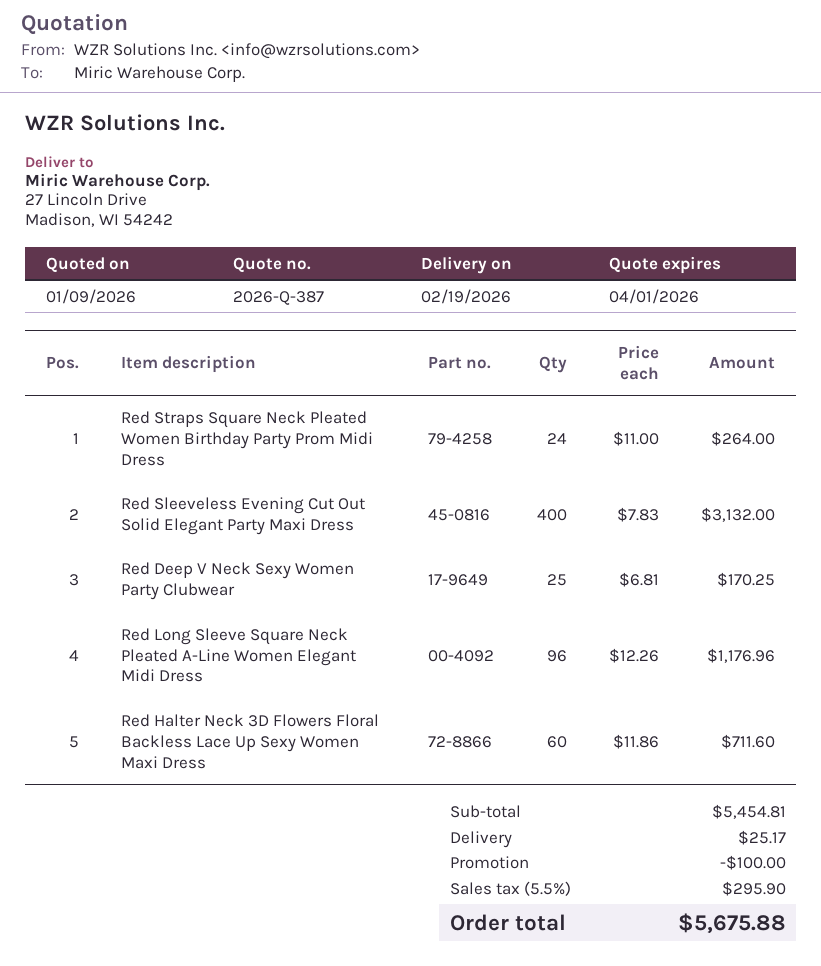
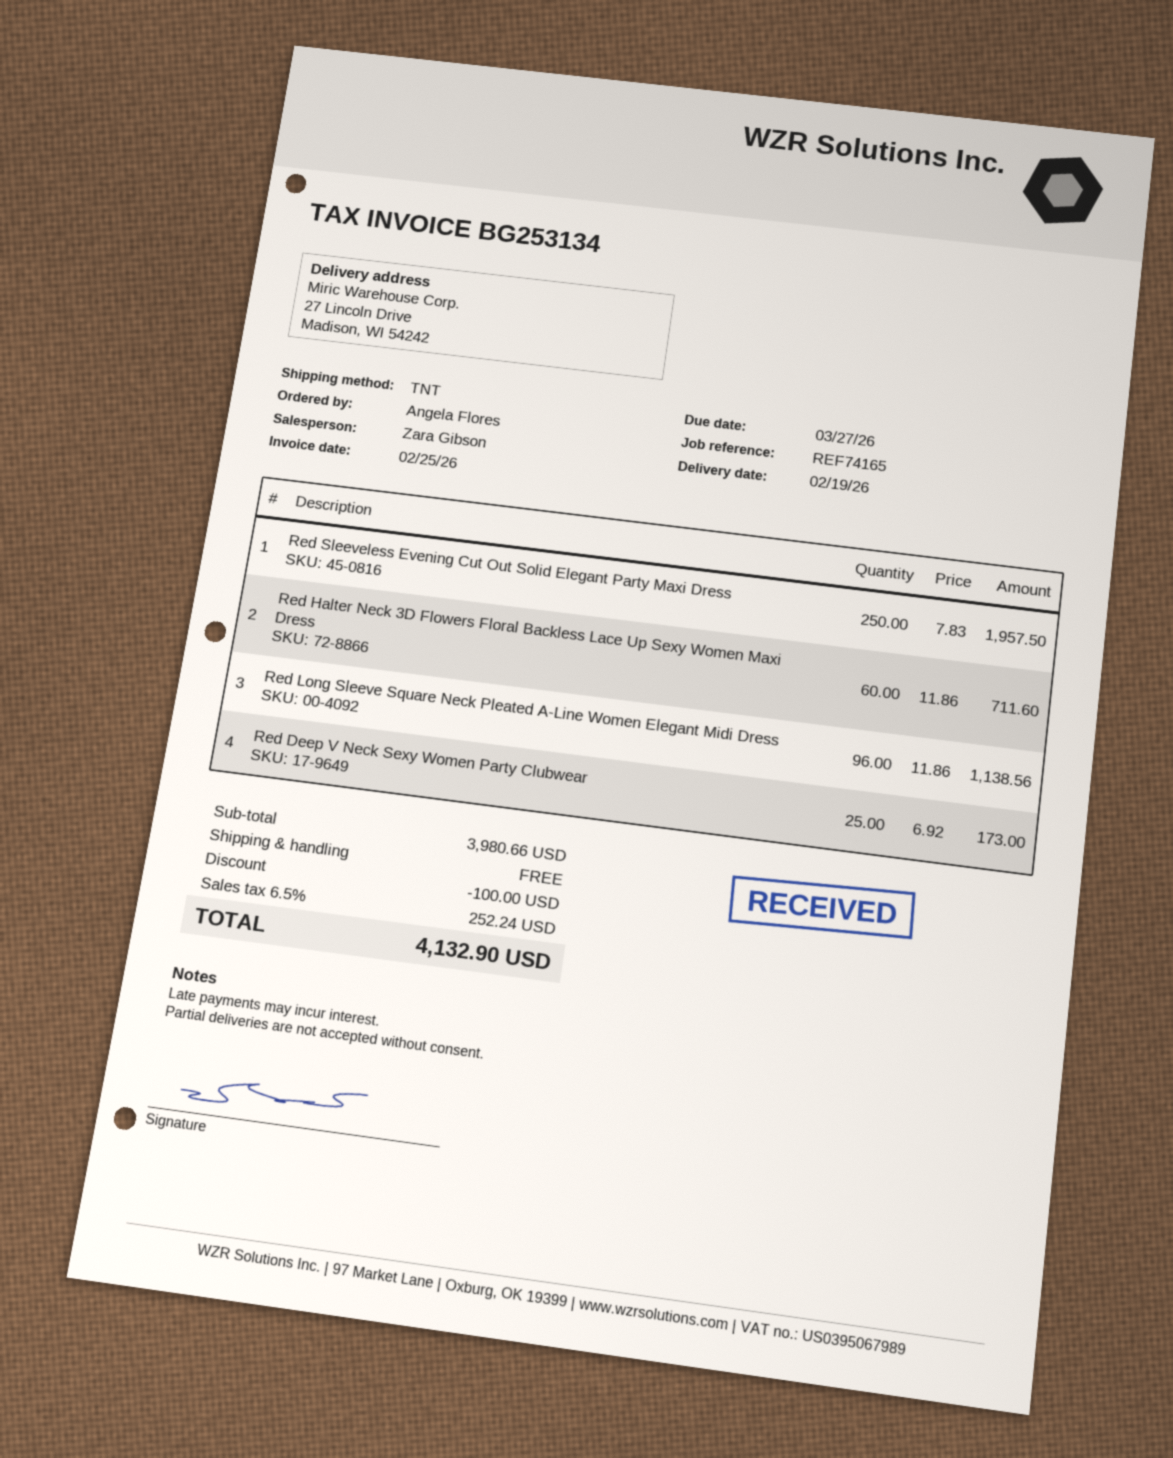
Red Straps Square Neck Pleated Women Birthday Party Prom Midi Dress: 24 x 11.00 = 264.00 -> none
Red Sleeveless Evening Cut Out Solid Elegant Party Maxi Dress: 400 x 7.83 = 3132.00 -> 250 x 7.83 = 1957.50
Red Deep V Neck Sexy Women Party Clubwear: 25 x 6.81 = 170.25 -> 25 x 6.92 = 173.00
Red Long Sleeve Square Neck Pleated A-Line Women Elegant Midi Dress: 96 x 12.26 = 1176.96 -> 96 x 11.86 = 1138.56
subtotal: 5454.81 -> 3980.66
shipping: 25.17 -> 0.00
tax: 5.5% = 295.90 -> 6.5% = 252.24
total: 5675.88 -> 4132.90

